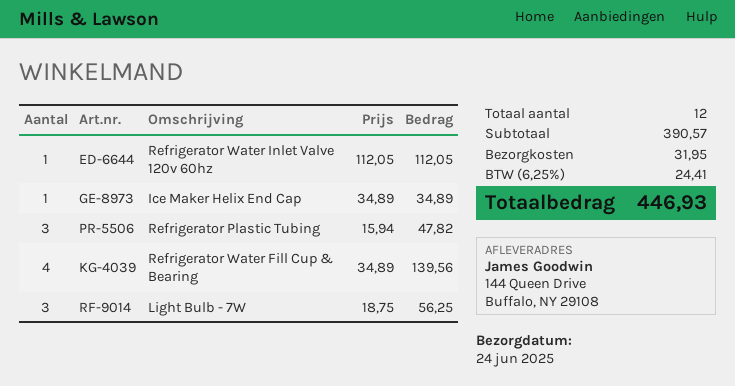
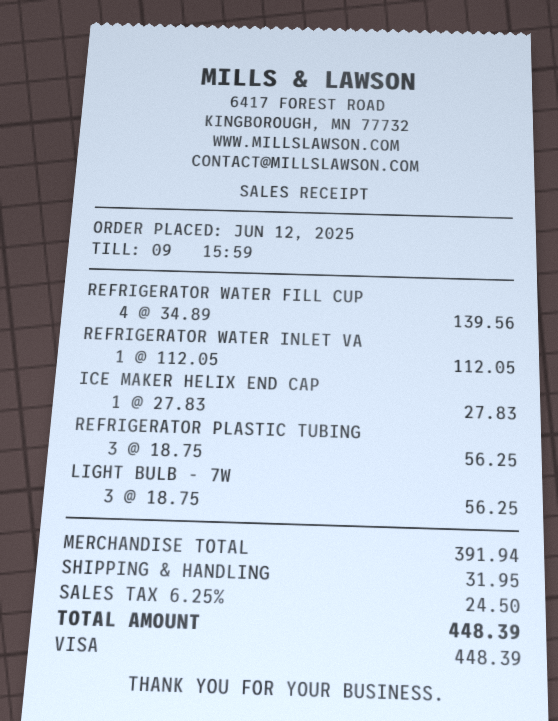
Ice Maker Helix End Cap: 1 x 34.89 = 34.89 -> 1 x 27.83 = 27.83
Refrigerator Plastic Tubing: 3 x 15.94 = 47.82 -> 3 x 18.75 = 56.25
subtotal: 390.57 -> 391.94
tax: 6.25% = 24.41 -> 6.25% = 24.50
total: 446.93 -> 448.39

